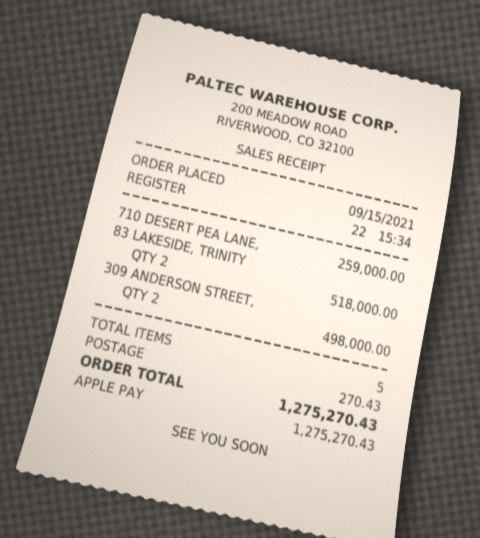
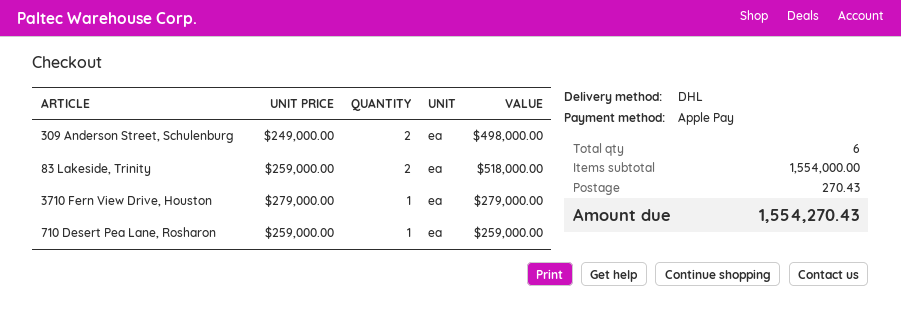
3710 Fern View Drive, Houston: none -> 1 for 279000.00
total quantity: 5 -> 6
total: 1275270.43 -> 1554270.43

